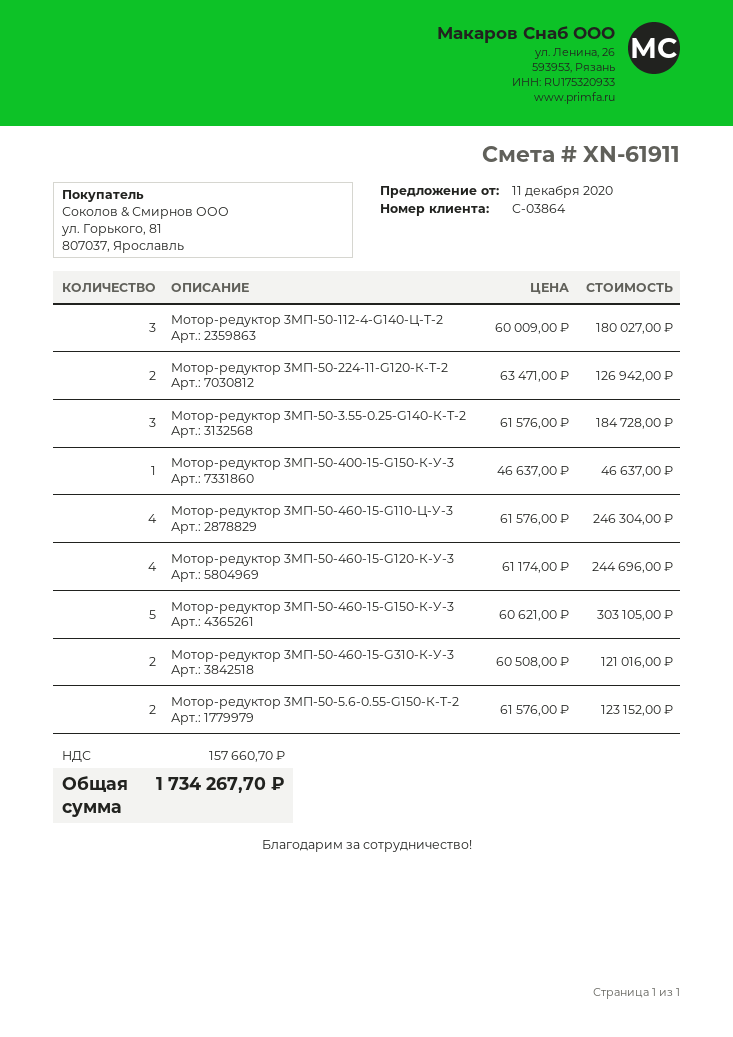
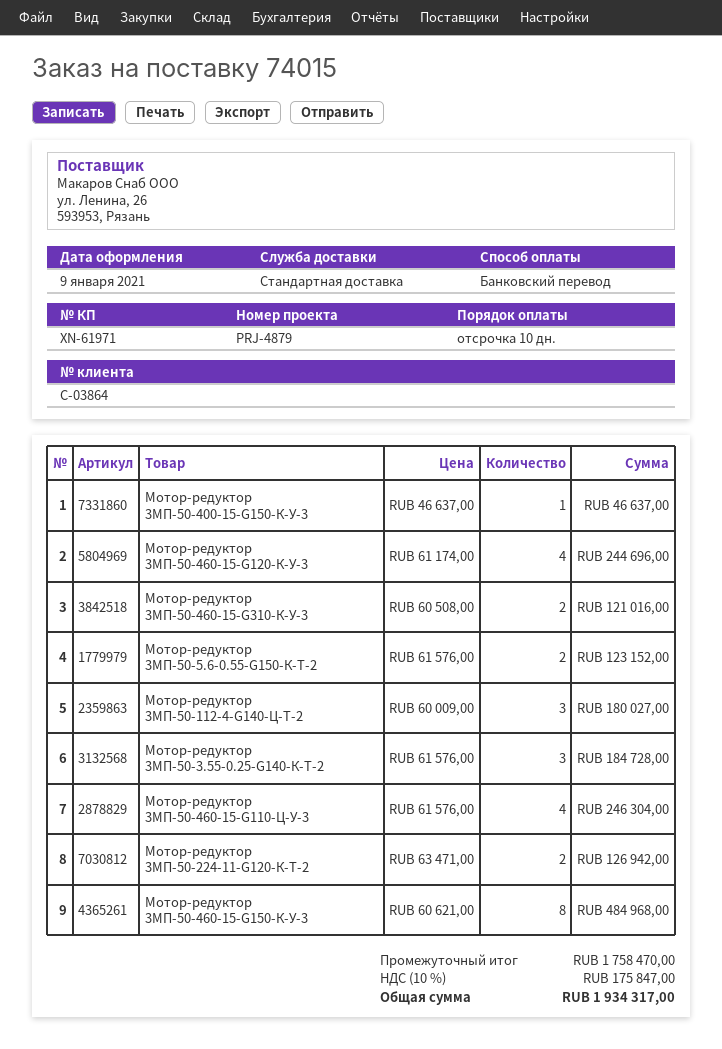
quote number: XN-61911 -> XN-61971
Мотор-редуктор 3МП-50-460-15-G150-К-У-3: 5 x 60621.00 = 303105.00 -> 8 x 60621.00 = 484968.00
tax: 157660.70 -> 175847.00
total: 1734267.70 -> 1934317.00

